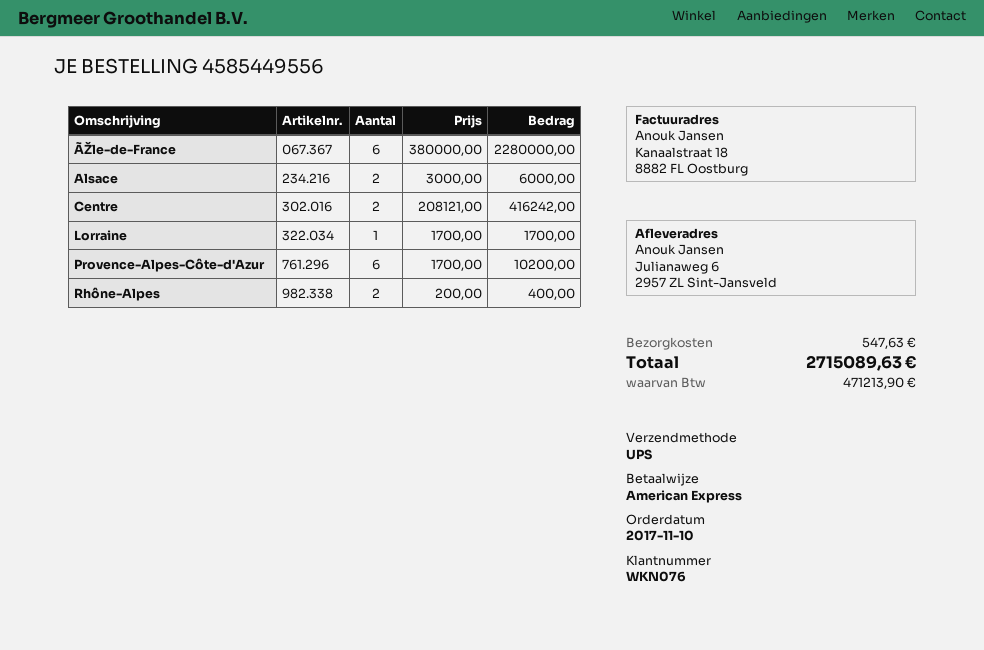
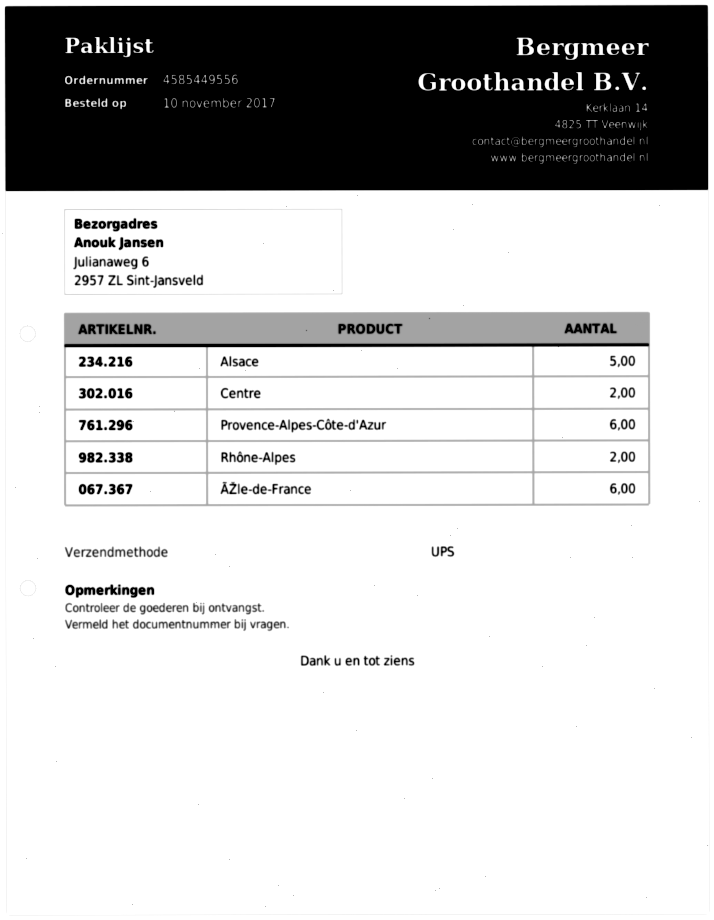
Alsace: 2 -> 5
Lorraine: 1 -> none

